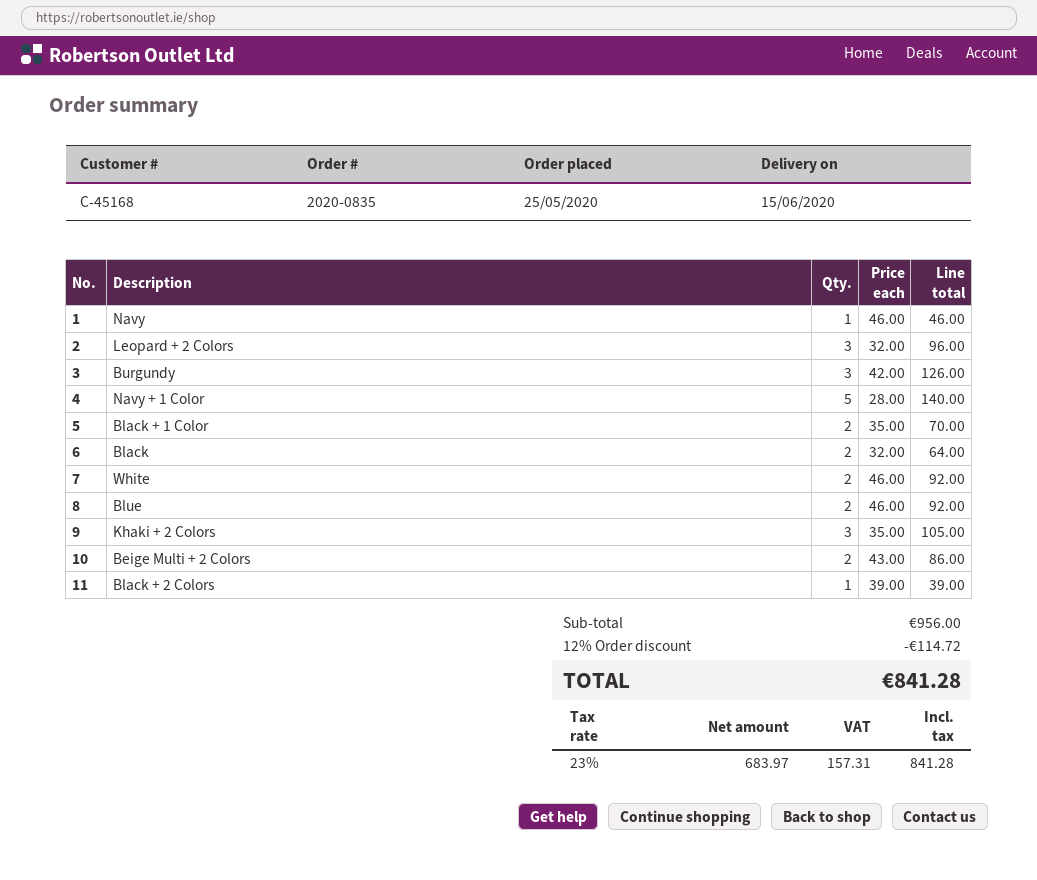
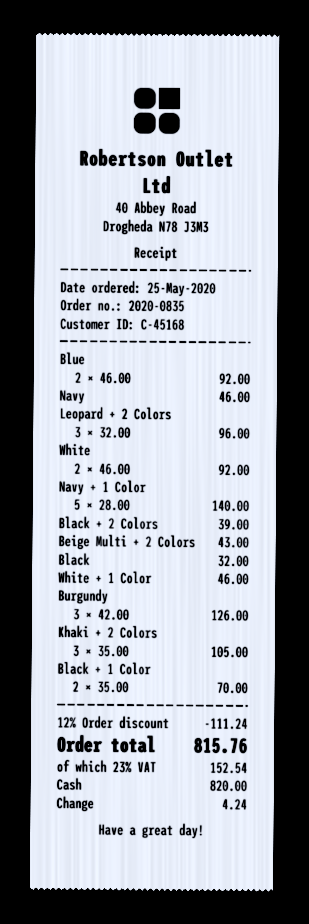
Black: 2 x 32.00 = 64.00 -> 1 x 32.00 = 32.00
Beige Multi + 2 Colors: 2 x 43.00 = 86.00 -> 1 x 43.00 = 43.00
White + 1 Color: none -> 1 x 46.00 = 46.00
discount: 12% = 114.72 -> 12% = 111.24
tax: 23% = 157.31 -> 23% = 152.54
total: 841.28 -> 815.76

